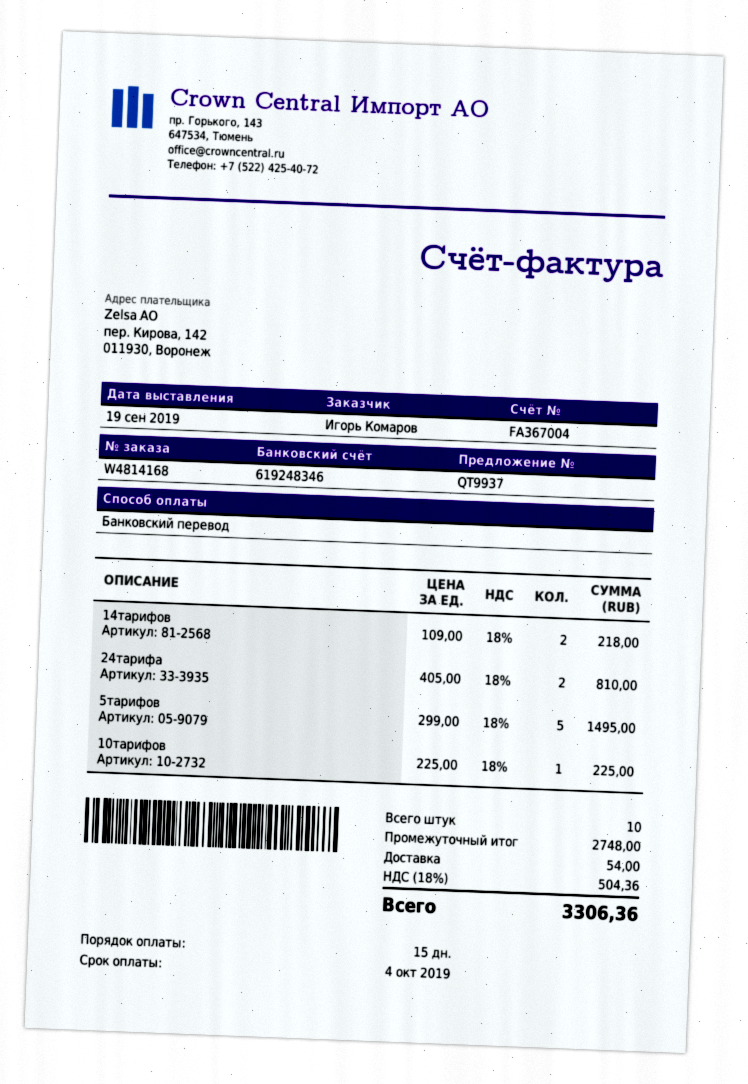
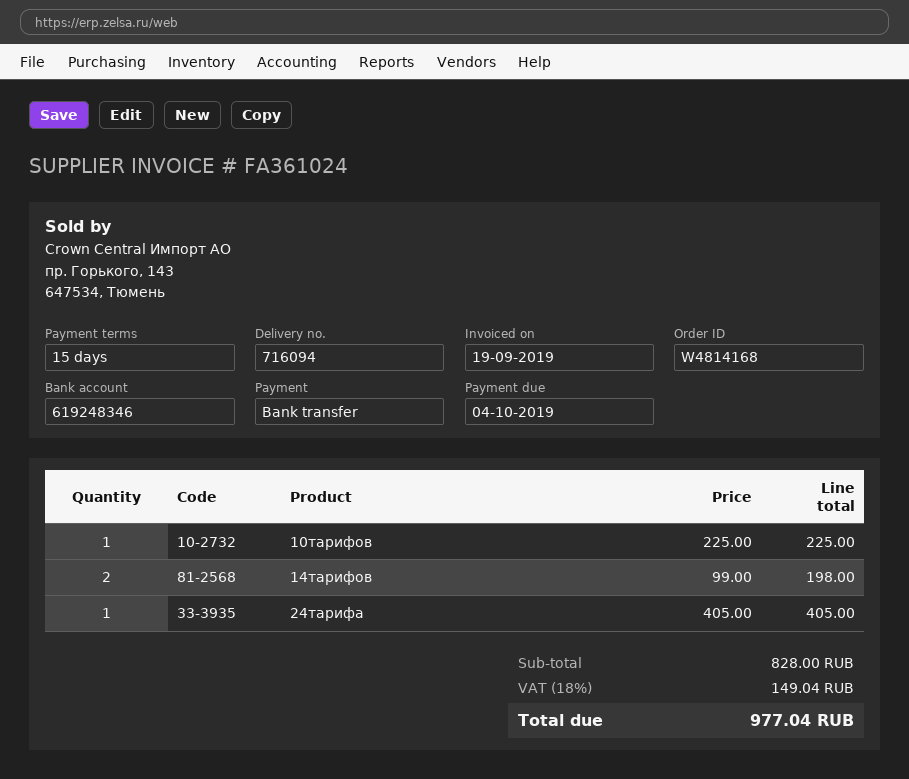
invoice number: FA367004 -> FA361024
14тарифов: 2 x 109.00 = 218.00 -> 2 x 99.00 = 198.00
24тарифа: 2 x 405.00 = 810.00 -> 1 x 405.00 = 405.00
5тарифов: 5 x 299.00 = 1495.00 -> none
subtotal: 2748.00 -> 828.00
shipping: 54.00 -> none
tax: 18% = 504.36 -> 18% = 149.04
total: 3306.36 -> 977.04

